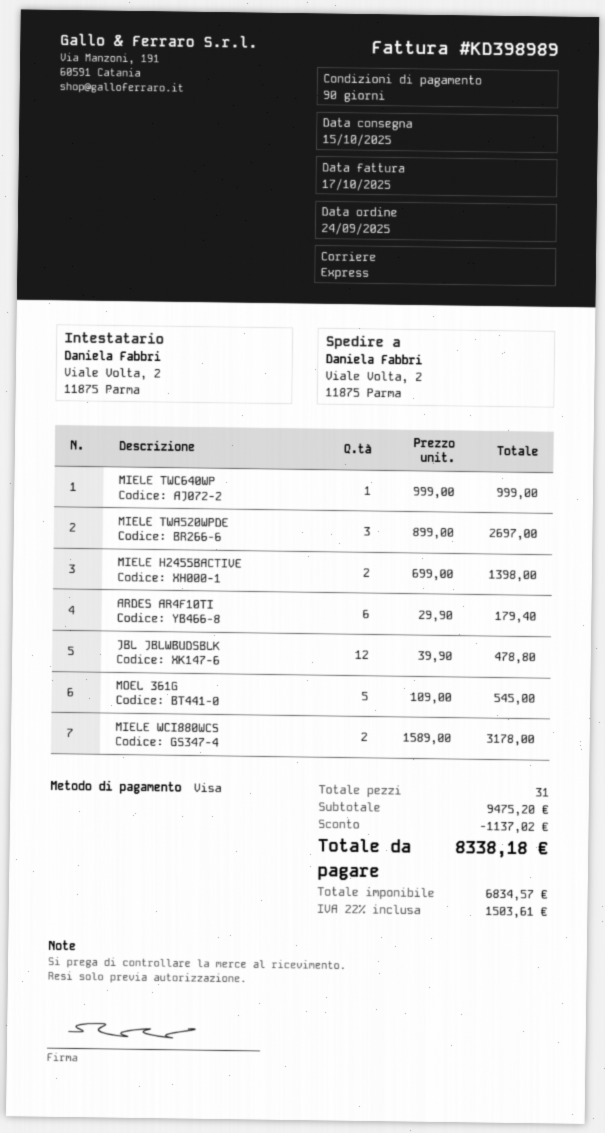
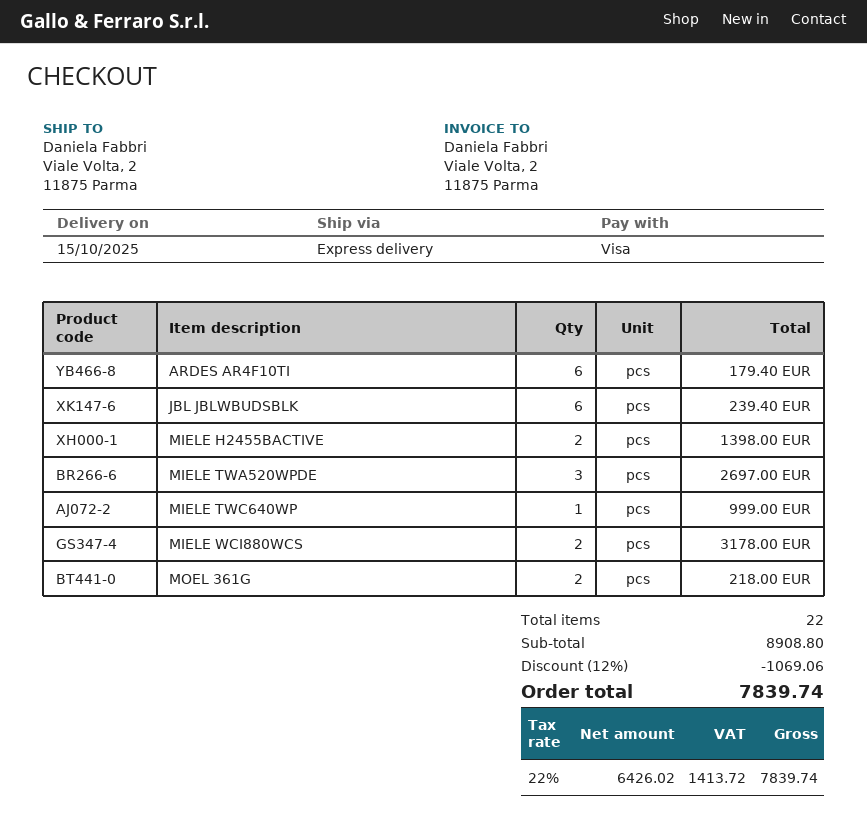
JBL JBLWBUDSBLK: 12 for 478.80 -> 6 for 239.40
MOEL 361G: 5 for 545.00 -> 2 for 218.00
total quantity: 31 -> 22
subtotal: 9475.20 -> 8908.80
discount: 1137.02 -> 1069.06
net: 6834.57 -> 6426.02
tax: 22% = 1503.61 -> 22% = 1413.72
total: 8338.18 -> 7839.74

